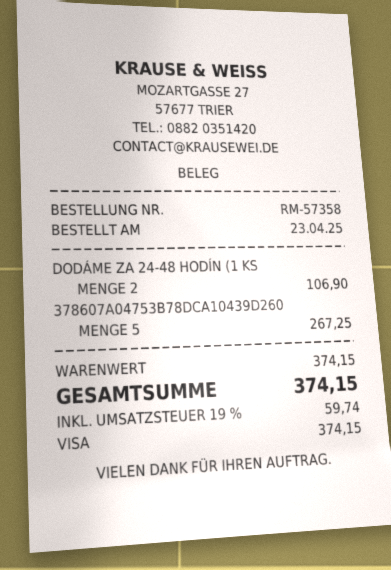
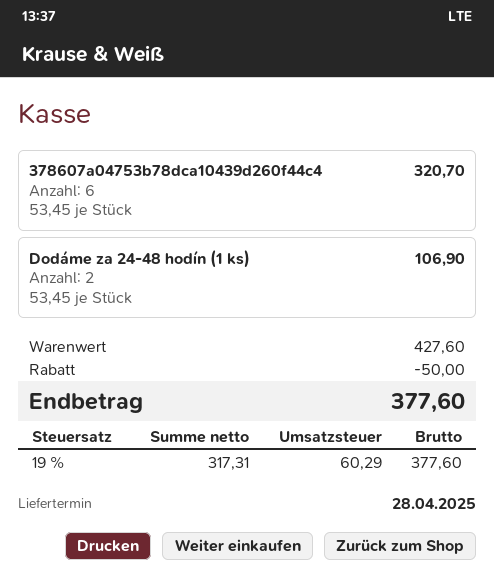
378607A04753B78DCA10439D260: 5 for 267.25 -> 6 for 320.70
subtotal: 374.15 -> 427.60
discount: none -> 50.00
tax: 19% = 59.74 -> 19% = 60.29
total: 374.15 -> 377.60

